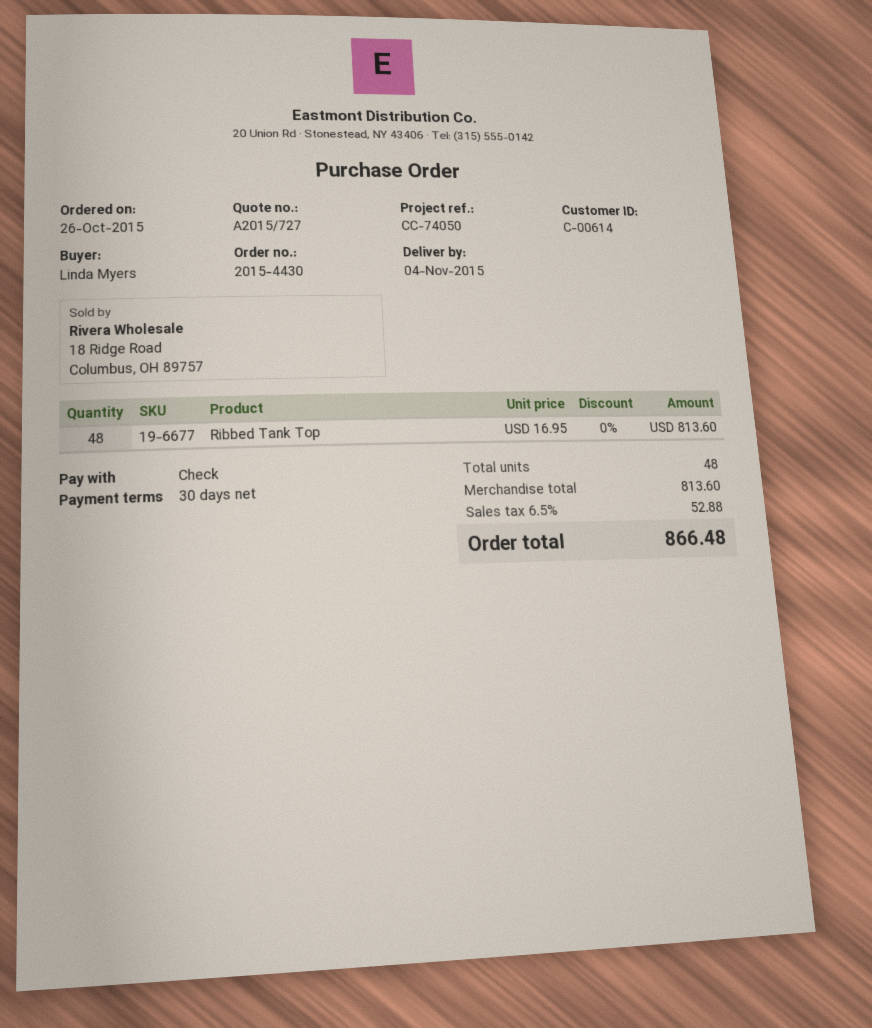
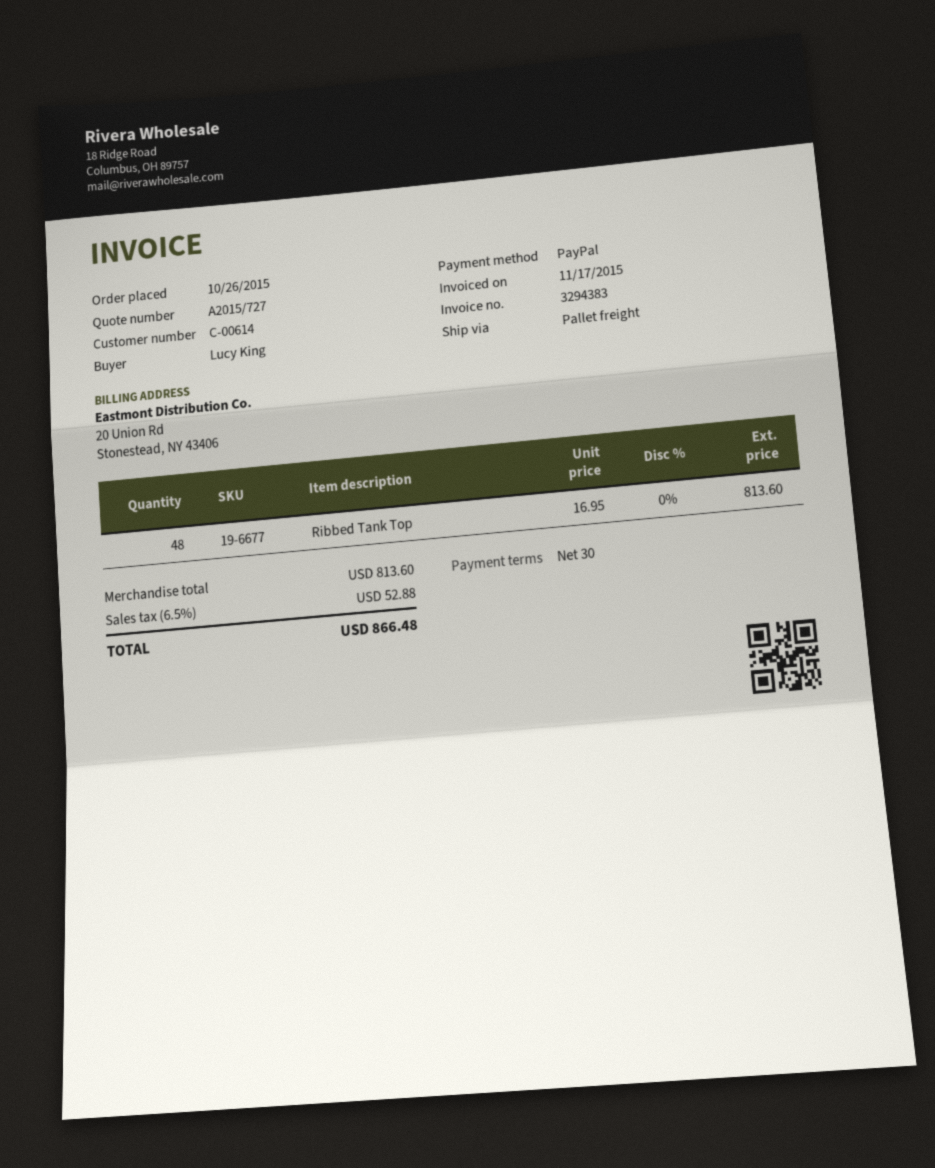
ordered by: Linda Myers -> Lucy King
payment method: cheque -> PayPal

